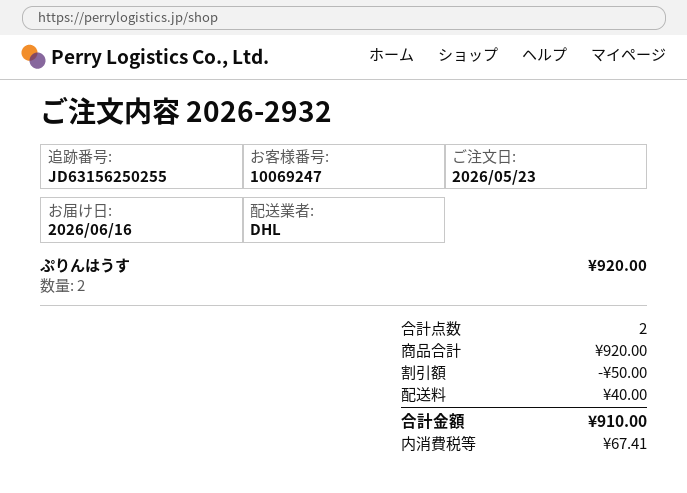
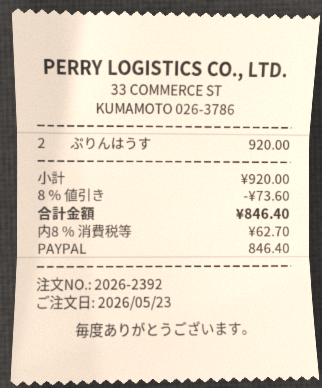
order number: 2026-2932 -> 2026-2392
discount: 50.00 -> 73.60
shipping: 40.00 -> none
tax: 67.41 -> 62.70
total: 910.00 -> 846.40

